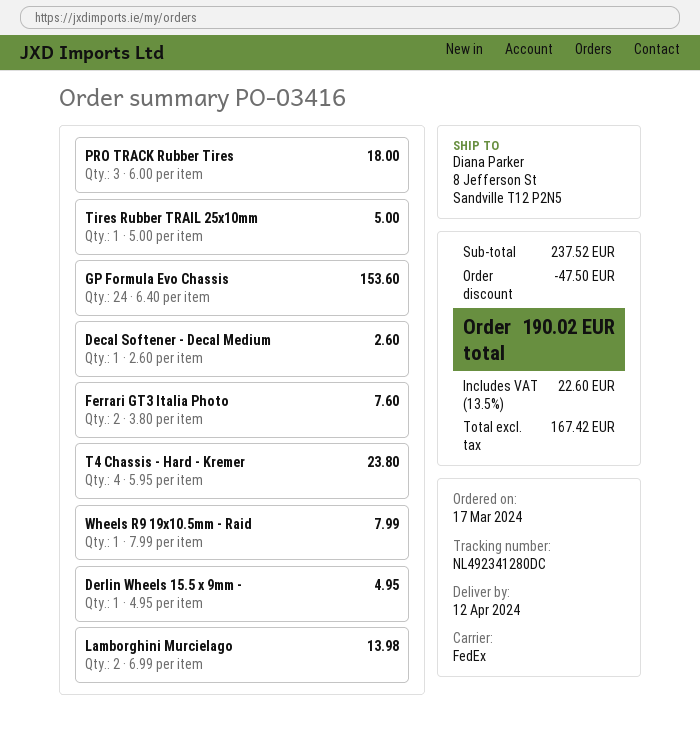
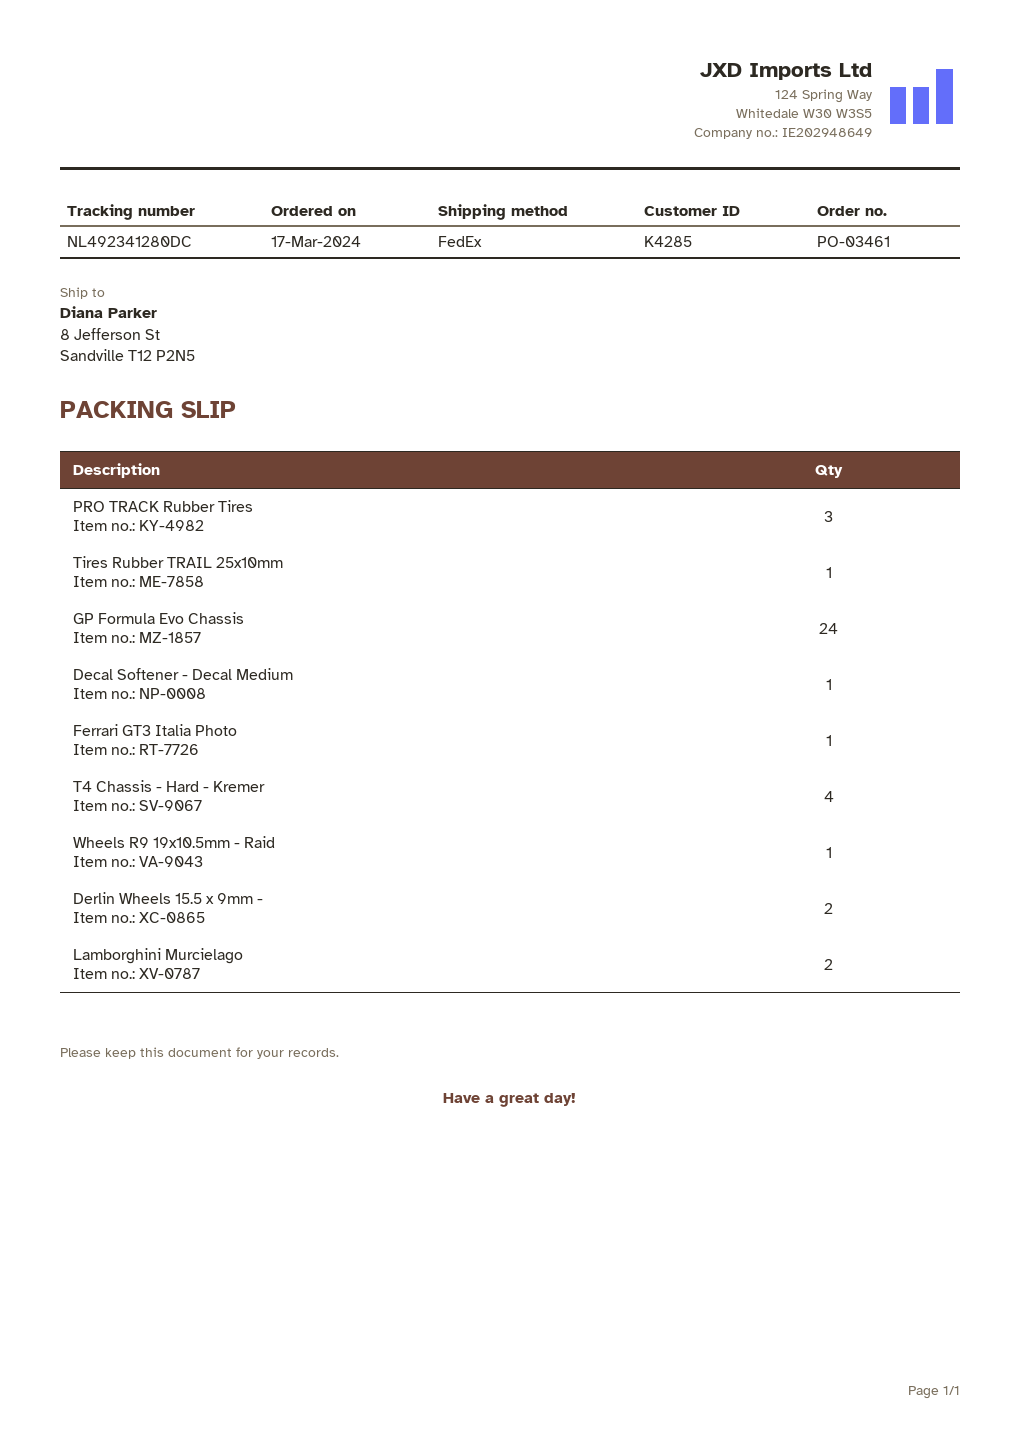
order number: PO-03416 -> PO-03461
Ferrari GT3 Italia Photo: 2 -> 1
Derlin Wheels 15.5 x 9mm -: 1 -> 2

